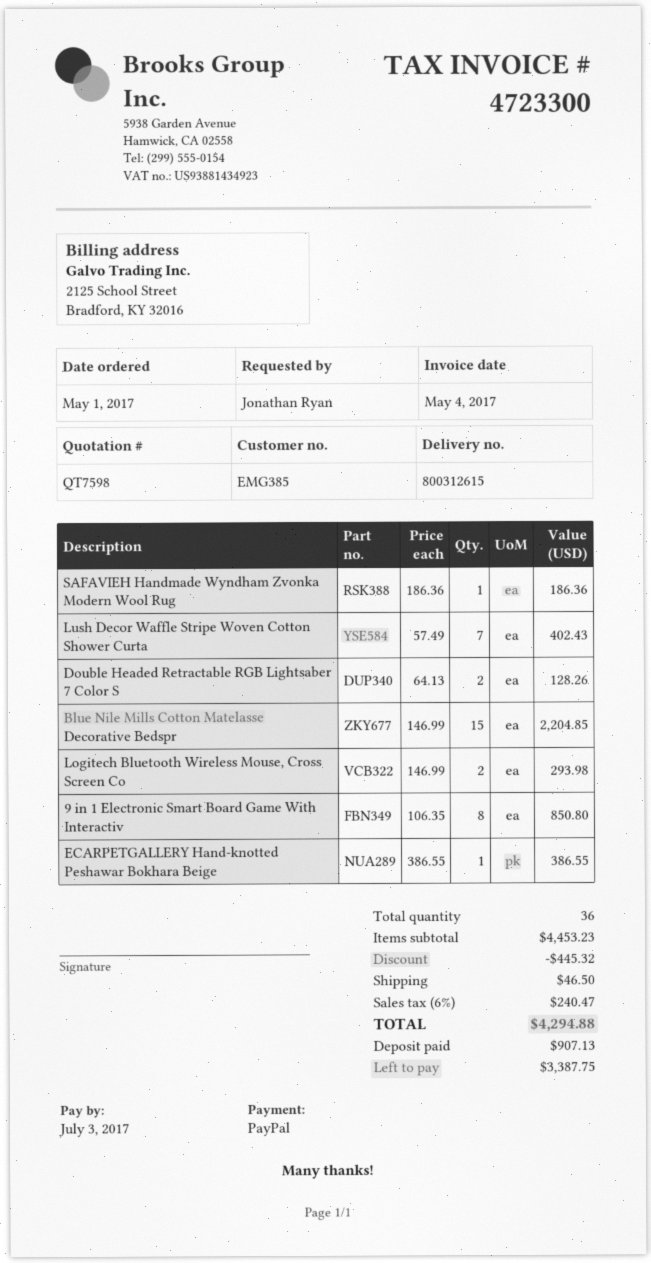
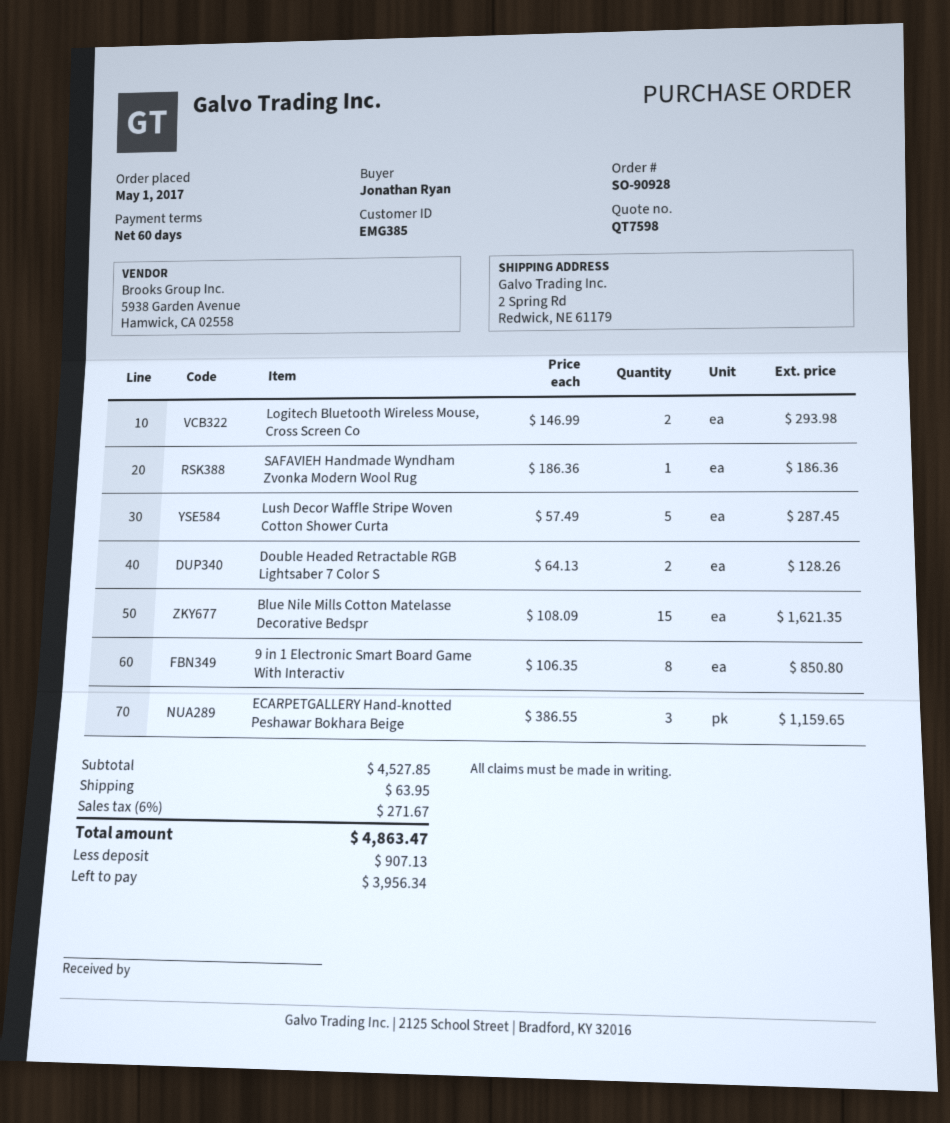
Lush Decor Waffle Stripe Woven Cotton Shower Curta: 7 x 57.49 = 402.43 -> 5 x 57.49 = 287.45
Blue Nile Mills Cotton Matelasse Decorative Bedspr: 15 x 146.99 = 2204.85 -> 15 x 108.09 = 1621.35
ECARPETGALLERY Hand-knotted Peshawar Bokhara Beige: 1 x 386.55 = 386.55 -> 3 x 386.55 = 1159.65
subtotal: 4453.23 -> 4527.85
discount: 445.32 -> none
shipping: 46.50 -> 63.95
tax: 6% = 240.47 -> 6% = 271.67
total: 4294.88 -> 4863.47
balance: 3387.75 -> 3956.34

